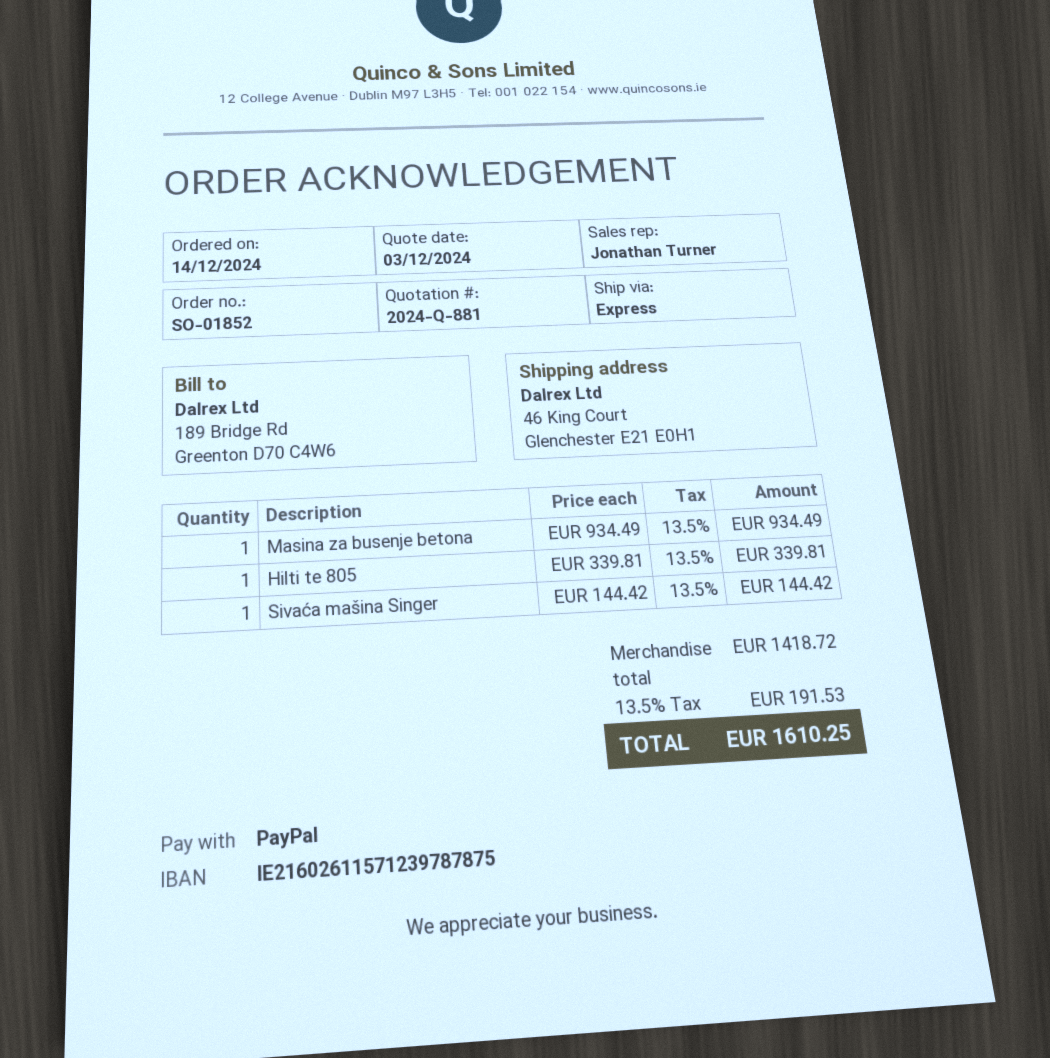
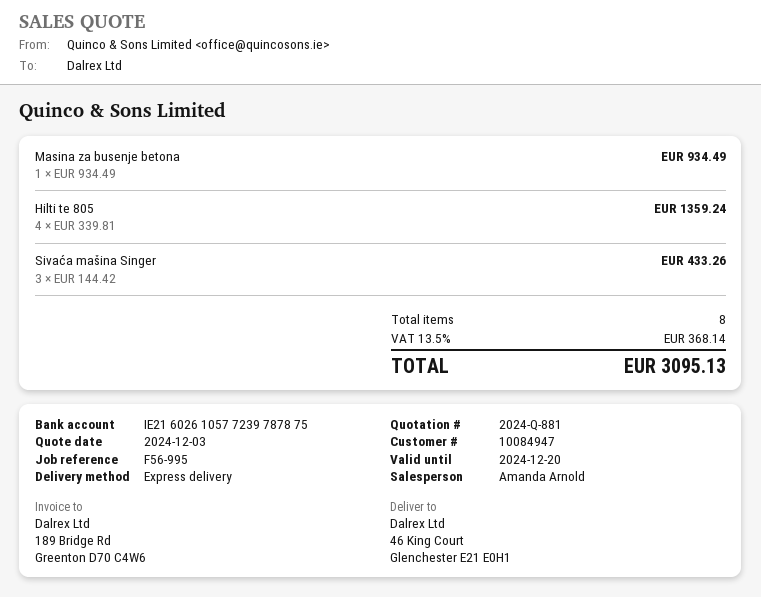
sales rep: Jonathan Turner -> Amanda Arnold
bank account: IE21602611571239787875 -> IE21602610577239787875
Hilti te 805: 1 x 339.81 = 339.81 -> 4 x 339.81 = 1359.24
Sivaća mašina Singer: 1 x 144.42 = 144.42 -> 3 x 144.42 = 433.26
tax: 13.5% = 191.53 -> 13.5% = 368.14
total: 1610.25 -> 3095.13

